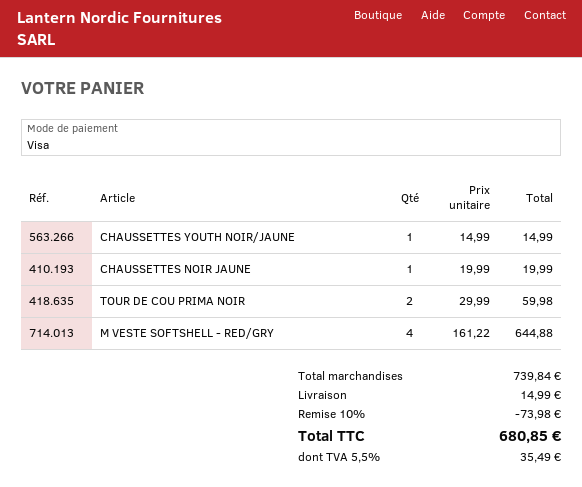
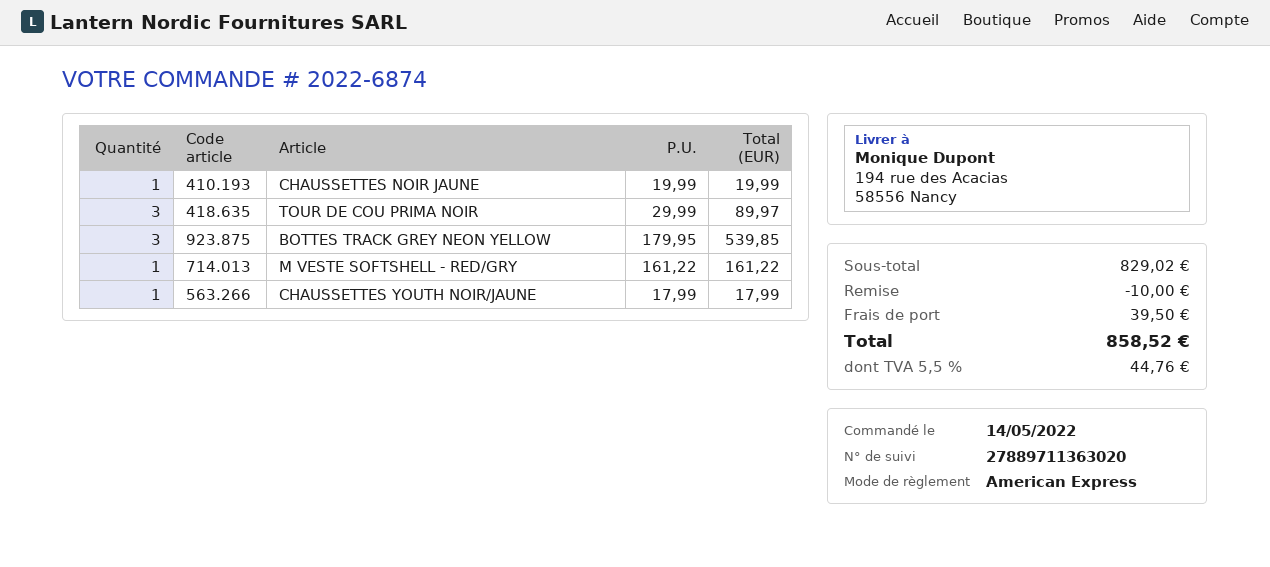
payment method: Visa -> American Express
CHAUSSETTES YOUTH NOIR/JAUNE: 1 x 14.99 = 14.99 -> 1 x 17.99 = 17.99
TOUR DE COU PRIMA NOIR: 2 x 29.99 = 59.98 -> 3 x 29.99 = 89.97
M VESTE SOFTSHELL - RED/GRY: 4 x 161.22 = 644.88 -> 1 x 161.22 = 161.22
BOTTES TRACK GREY NEON YELLOW: none -> 3 x 179.95 = 539.85
subtotal: 739.84 -> 829.02
discount: 73.98 -> 10.00
shipping: 14.99 -> 39.50
tax: 5.5% = 35.49 -> 5.5% = 44.76
total: 680.85 -> 858.52

